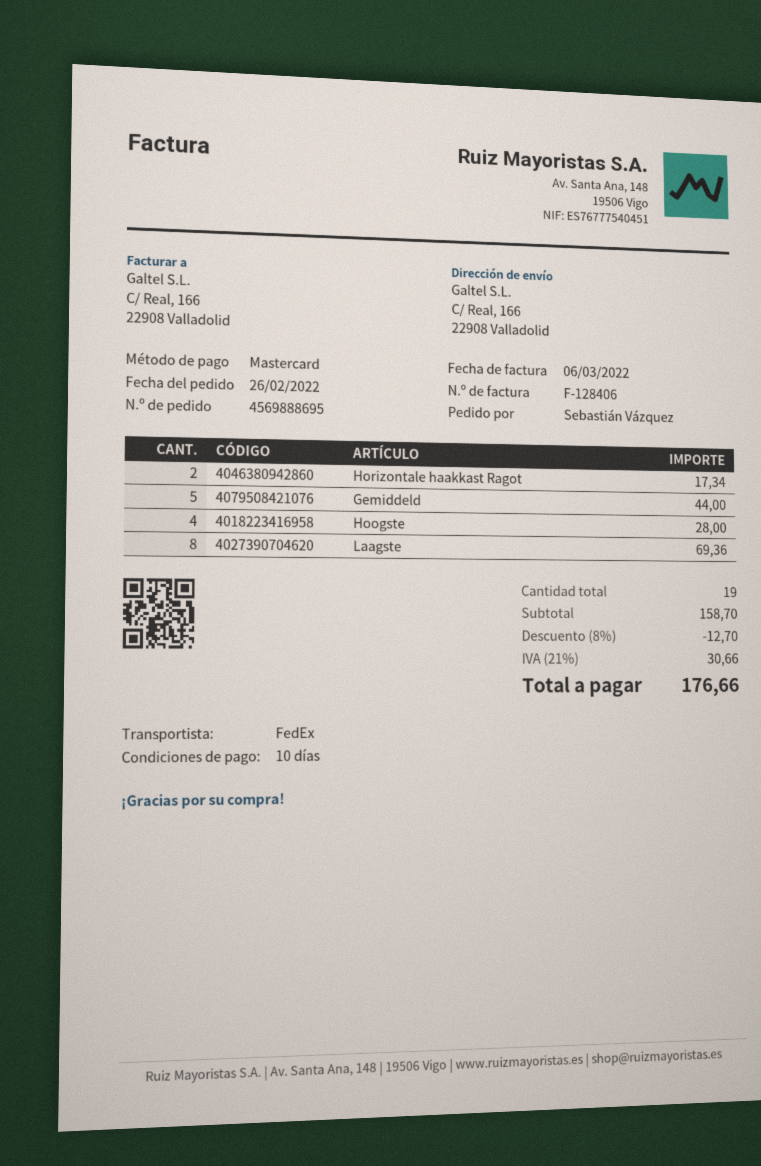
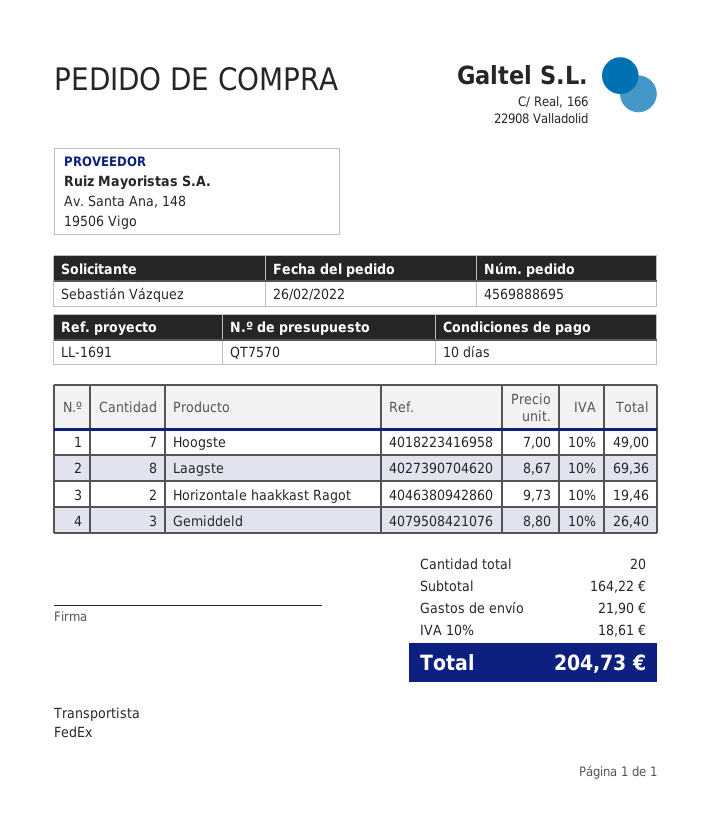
Horizontale haakkast Ragot: 2 for 17.34 -> 2 for 19.46
Gemiddeld: 5 for 44.00 -> 3 for 26.40
Hoogste: 4 for 28.00 -> 7 for 49.00
total quantity: 19 -> 20
subtotal: 158.70 -> 164.22
discount: 8% = 12.70 -> none
shipping: none -> 21.90
tax: 21% = 30.66 -> 10% = 18.61
total: 176.66 -> 204.73

